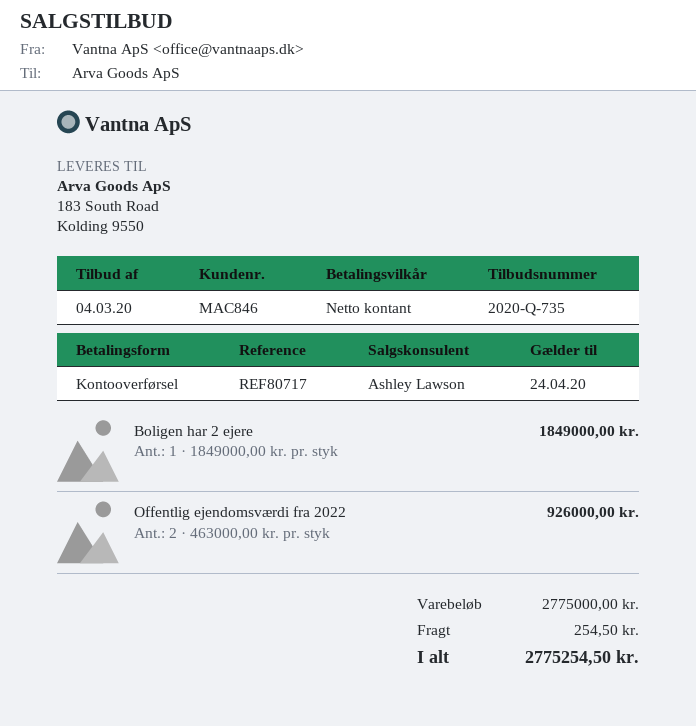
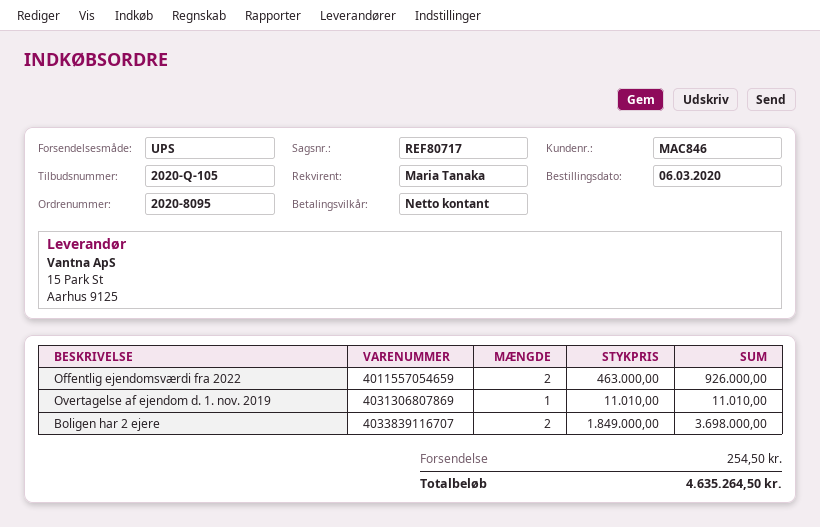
quote number: 2020-Q-735 -> 2020-Q-105
Boligen har 2 ejere: 1 x 1849000.00 = 1849000.00 -> 2 x 1849000.00 = 3698000.00
Overtagelse af ejendom d. 1. nov. 2019: none -> 1 x 11010.00 = 11010.00
total: 2775254.50 -> 4635264.50

